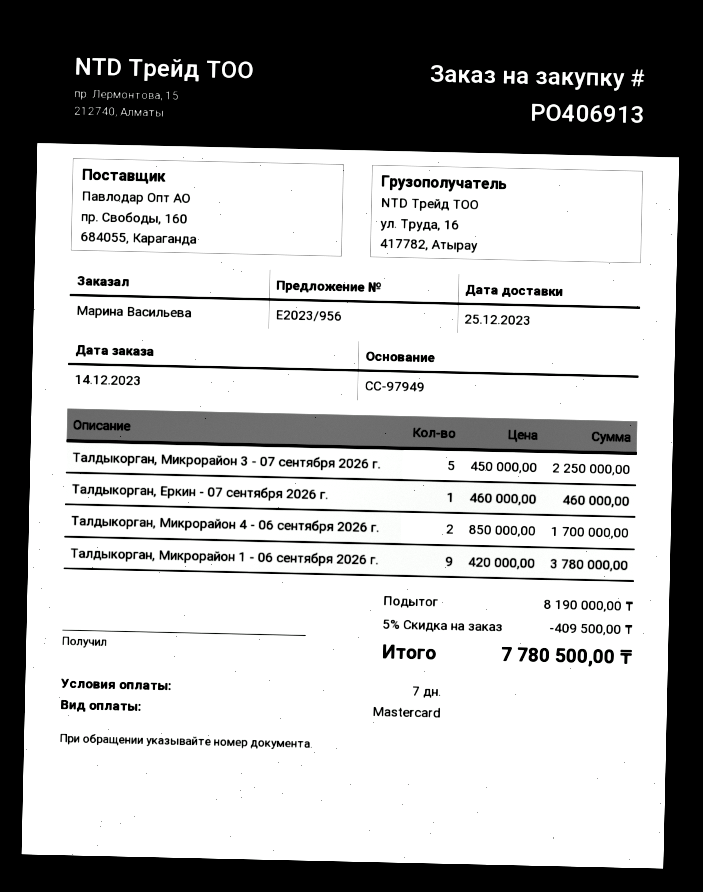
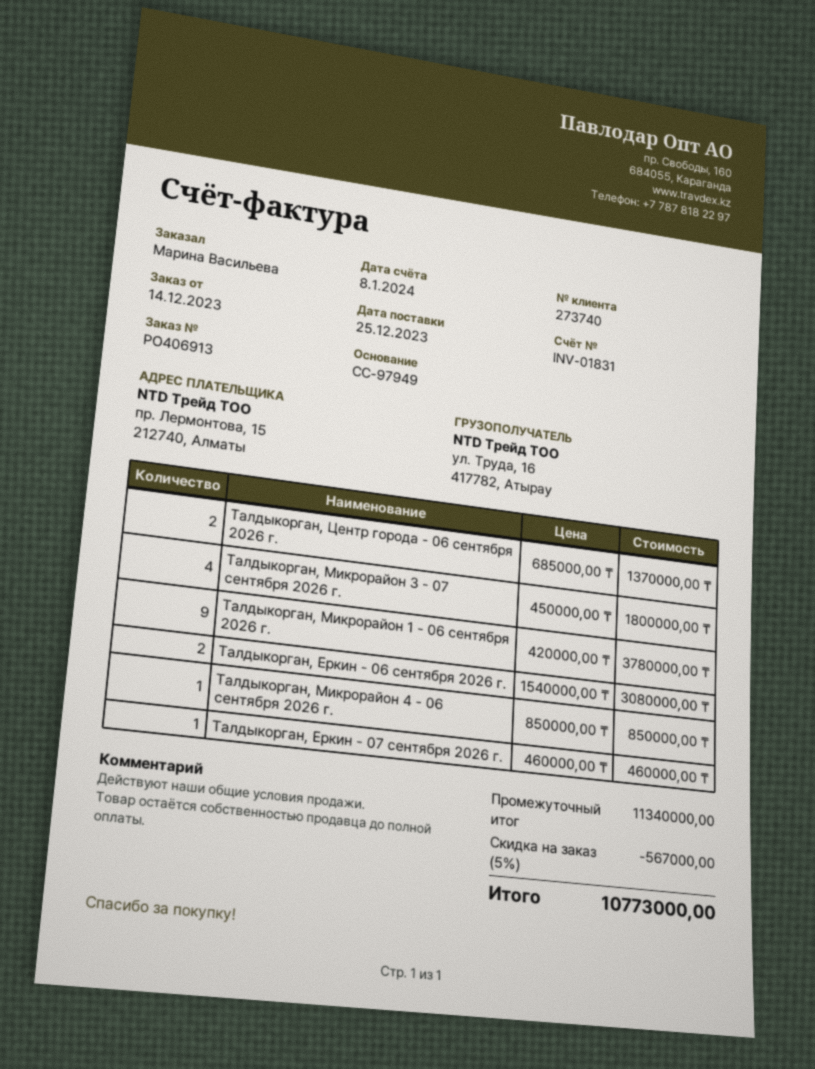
Талдыкорган, Микрорайон 3 - 07 сентября 2026 г.: 5 x 450000.00 = 2250000.00 -> 4 x 450000.00 = 1800000.00
Талдыкорган, Микрорайон 4 - 06 сентября 2026 г.: 2 x 850000.00 = 1700000.00 -> 1 x 850000.00 = 850000.00
Талдыкорган, Центр города - 06 сентября 2026 г.: none -> 2 x 685000.00 = 1370000.00
Талдыкорган, Еркин - 06 сентября 2026 г.: none -> 2 x 1540000.00 = 3080000.00
subtotal: 8190000.00 -> 11340000.00
discount: 5% = 409500.00 -> 5% = 567000.00
total: 7780500.00 -> 10773000.00

